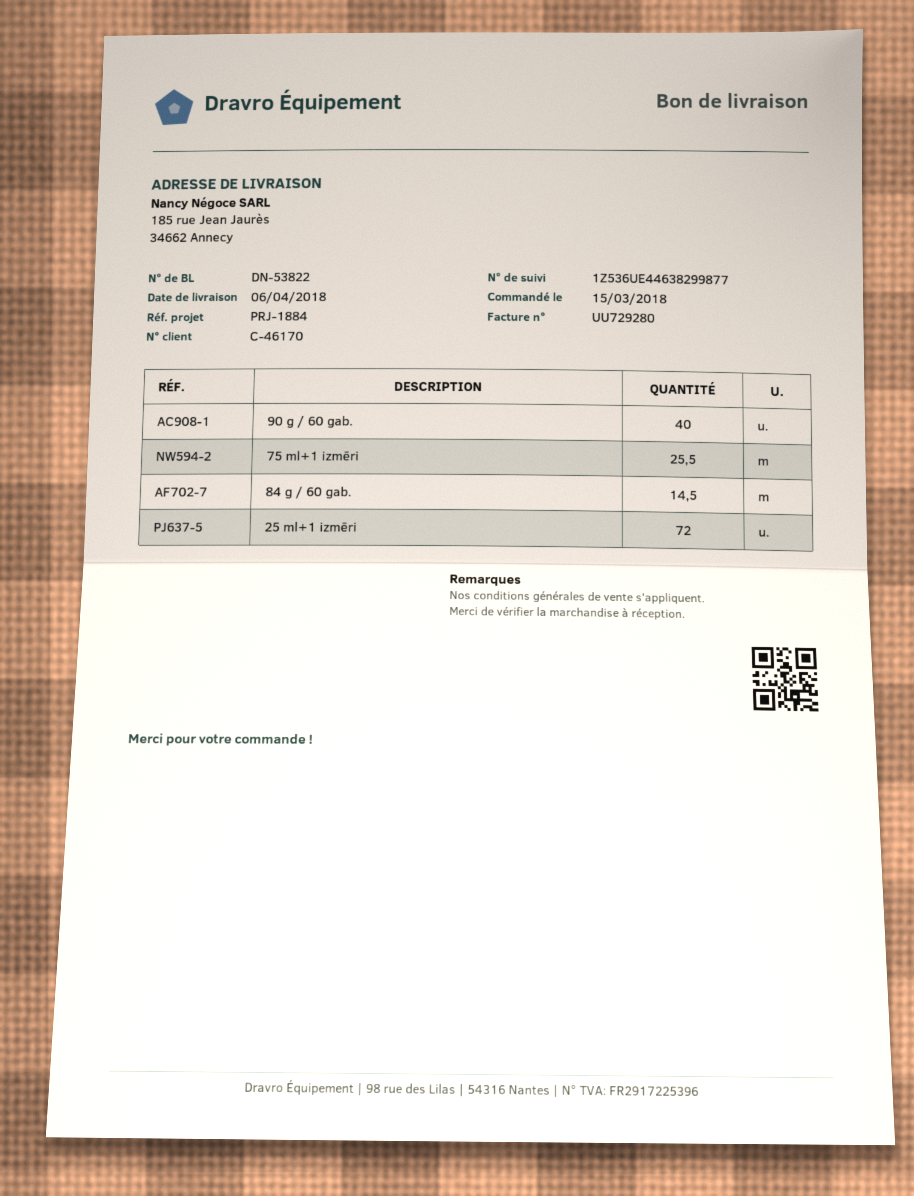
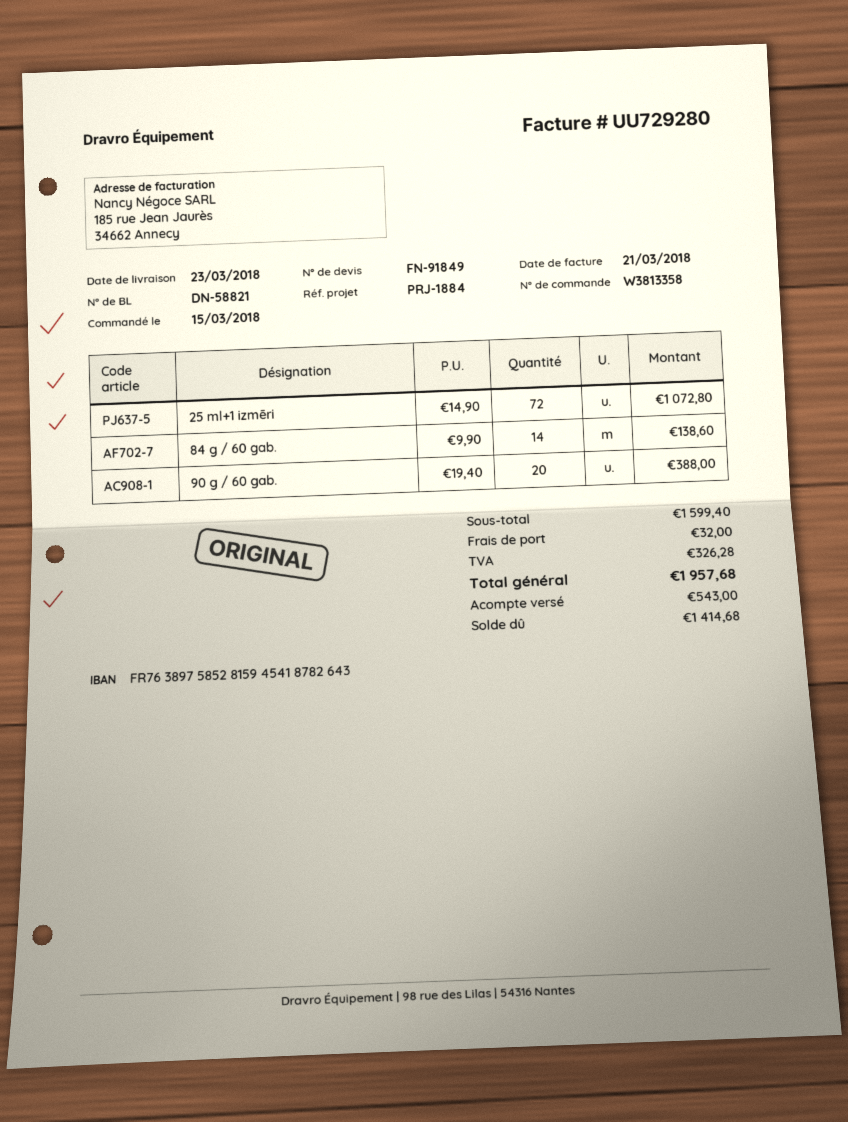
delivery note number: DN-53822 -> DN-58821
delivery date: 2018-04-06 -> 2018-03-23
90 g / 60 gab.: 40 -> 20
75 ml+1 izmēri: 25.5 -> none
84 g / 60 gab.: 14.5 -> 14

